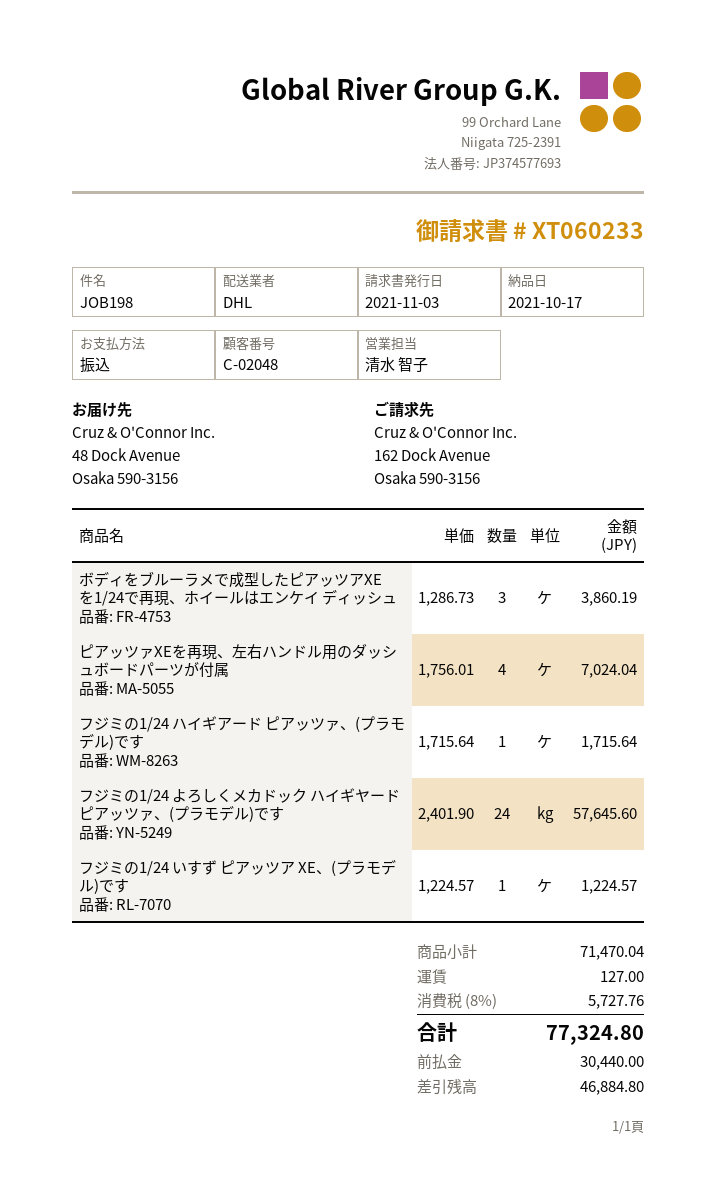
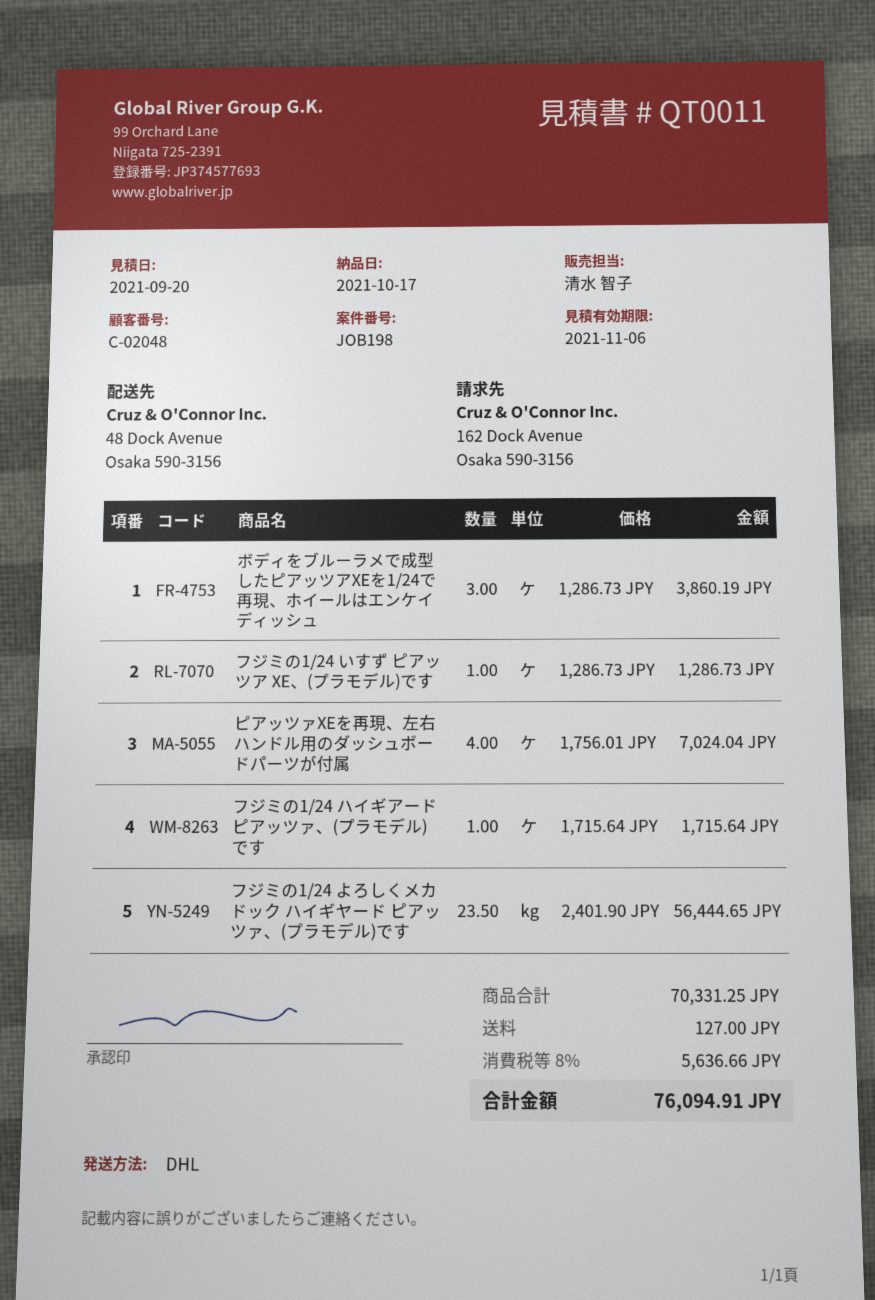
フジミの1/24 よろしくメカドック ハイギヤード ピアッツァ、(プラモデル)です: 24 x 2401.90 = 57645.60 -> 23.5 x 2401.90 = 56444.65
フジミの1/24 いすず ピアッツア XE、(プラモデル)です: 1 x 1224.57 = 1224.57 -> 1 x 1286.73 = 1286.73
subtotal: 71470.04 -> 70331.25
tax: 8% = 5727.76 -> 8% = 5636.66
total: 77324.80 -> 76094.91

